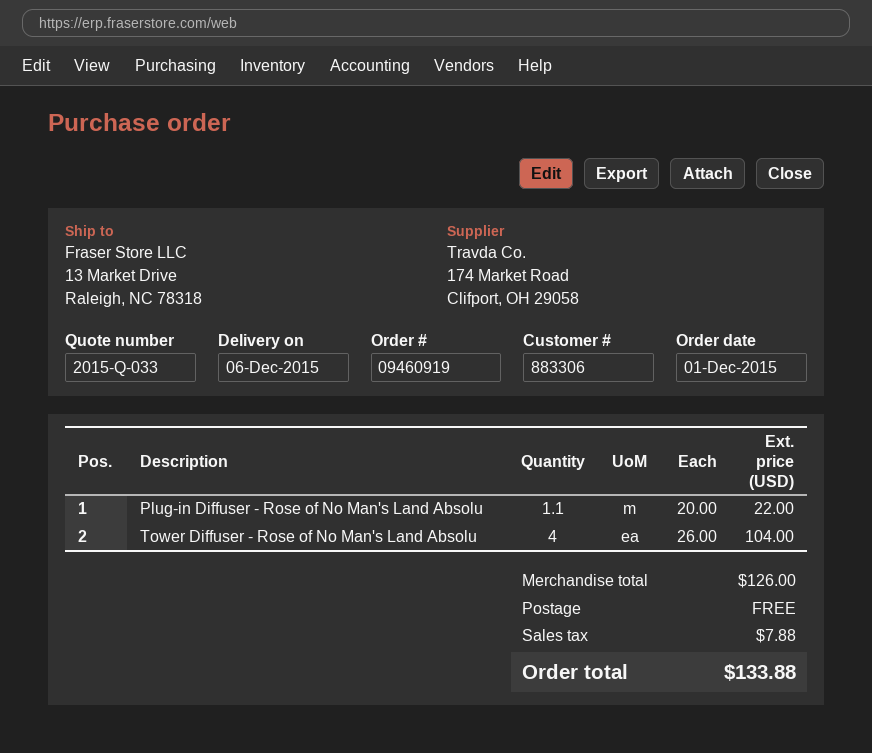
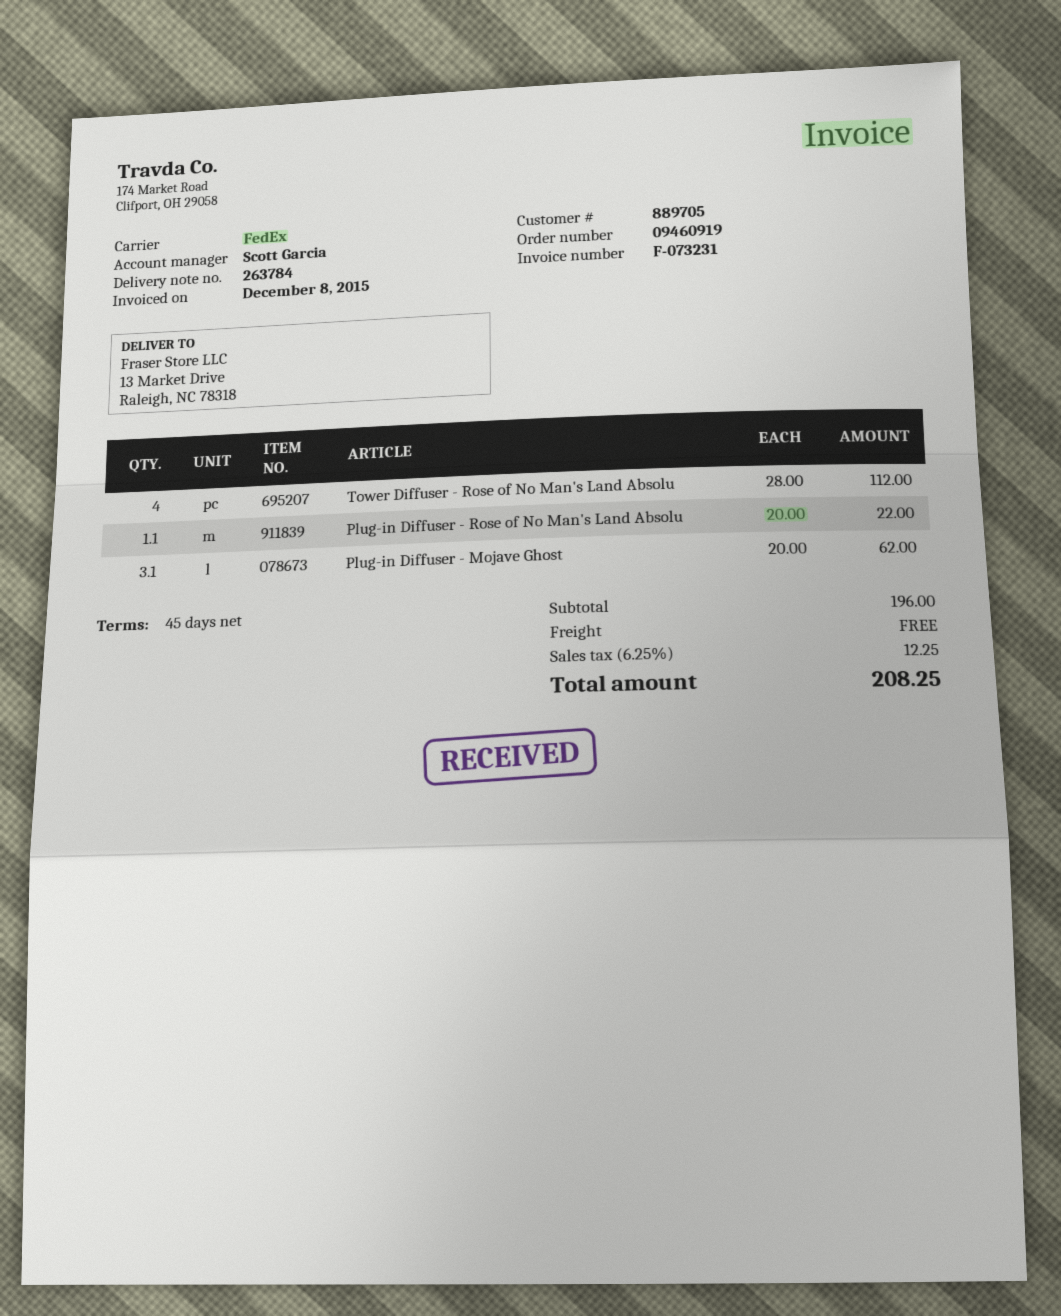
customer number: 883306 -> 889705
Tower Diffuser - Rose of No Man's Land Absolu: 4 x 26.00 = 104.00 -> 4 x 28.00 = 112.00
Plug-in Diffuser - Mojave Ghost: none -> 3.1 x 20.00 = 62.00
subtotal: 126.00 -> 196.00
tax: 7.88 -> 12.25
total: 133.88 -> 208.25

